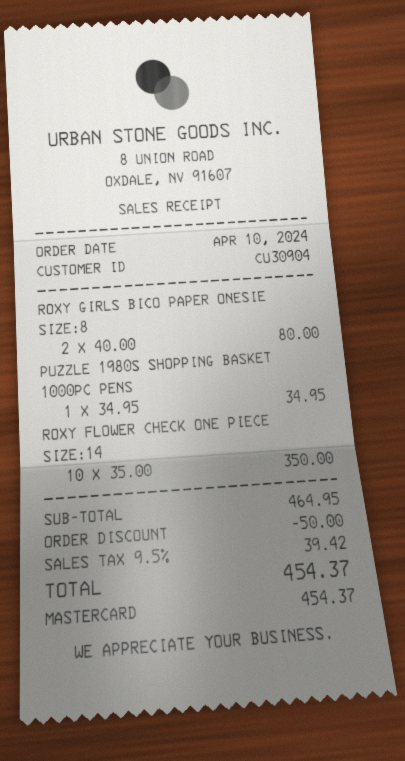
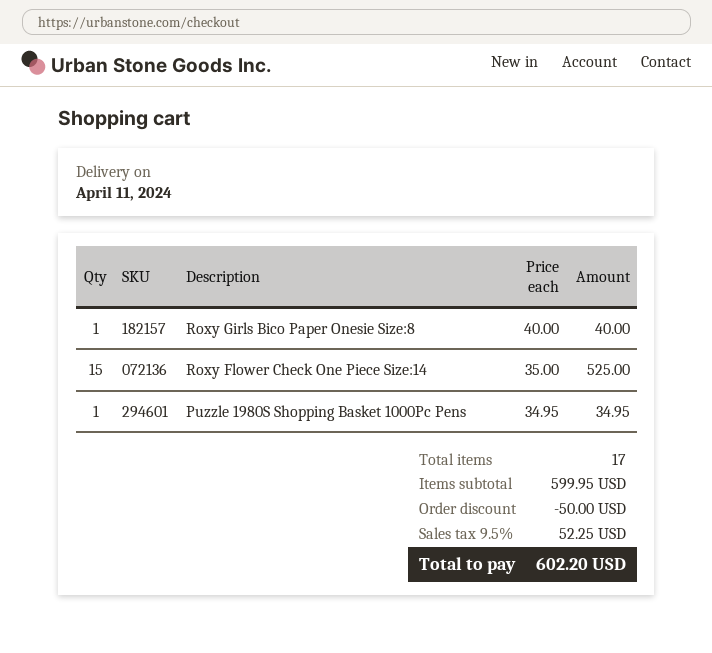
ROXY GIRLS BICO PAPER ONESIE SIZE:8: 2 x 40.00 = 80.00 -> 1 x 40.00 = 40.00
ROXY FLOWER CHECK ONE PIECE SIZE:14: 10 x 35.00 = 350.00 -> 15 x 35.00 = 525.00
subtotal: 464.95 -> 599.95
tax: 9.5% = 39.42 -> 9.5% = 52.25
total: 454.37 -> 602.20

